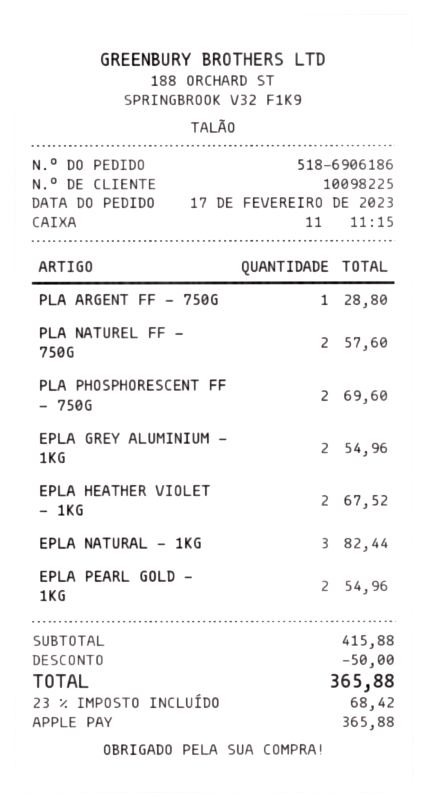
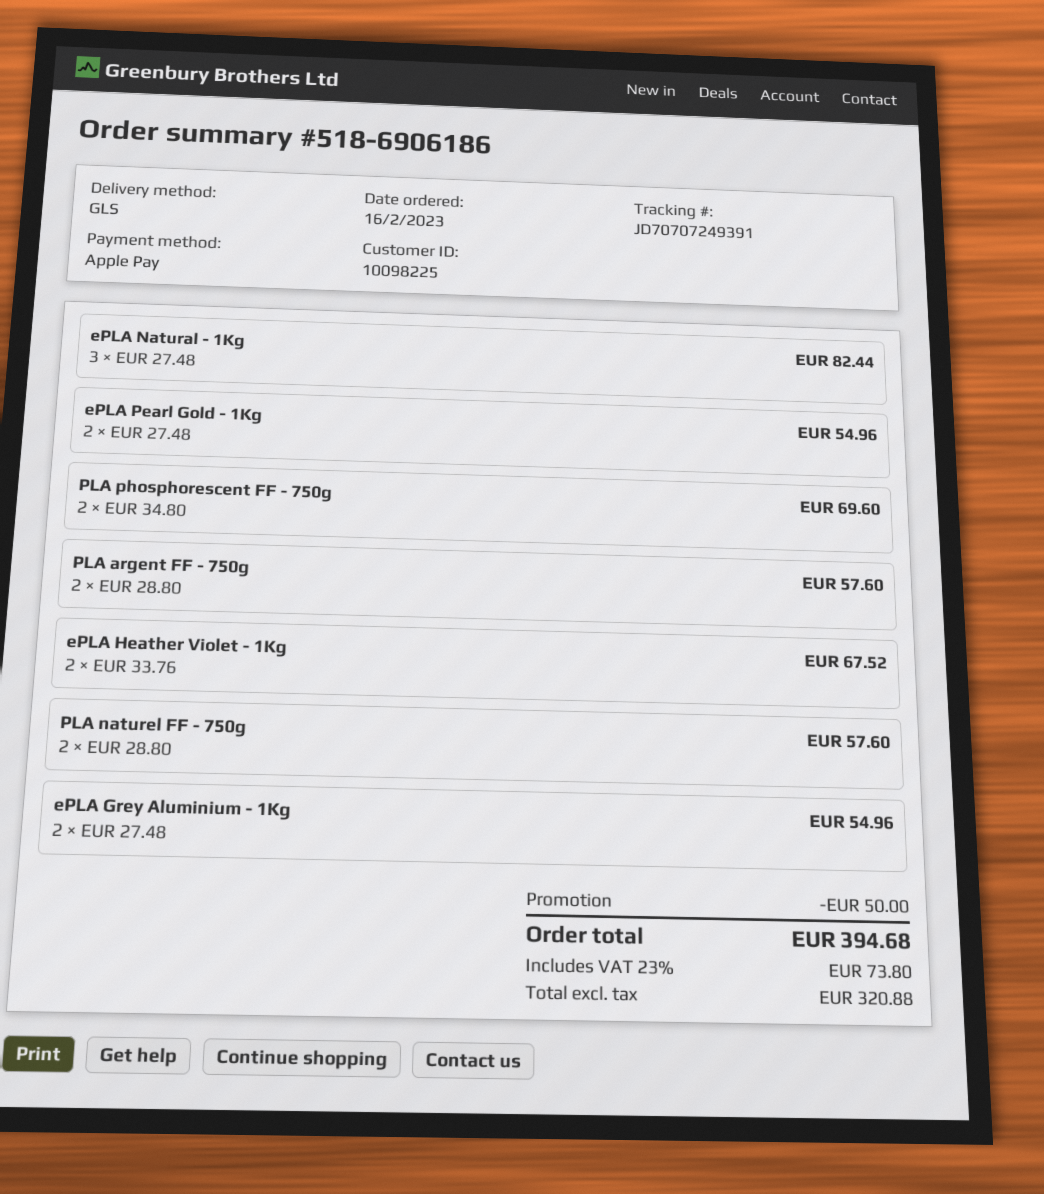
order date: 2023-02-17 -> 2023-02-16
PLA ARGENT FF - 750G: 1 for 28.80 -> 2 for 57.60
tax: 23% = 68.42 -> 23% = 73.80
total: 365.88 -> 394.68

